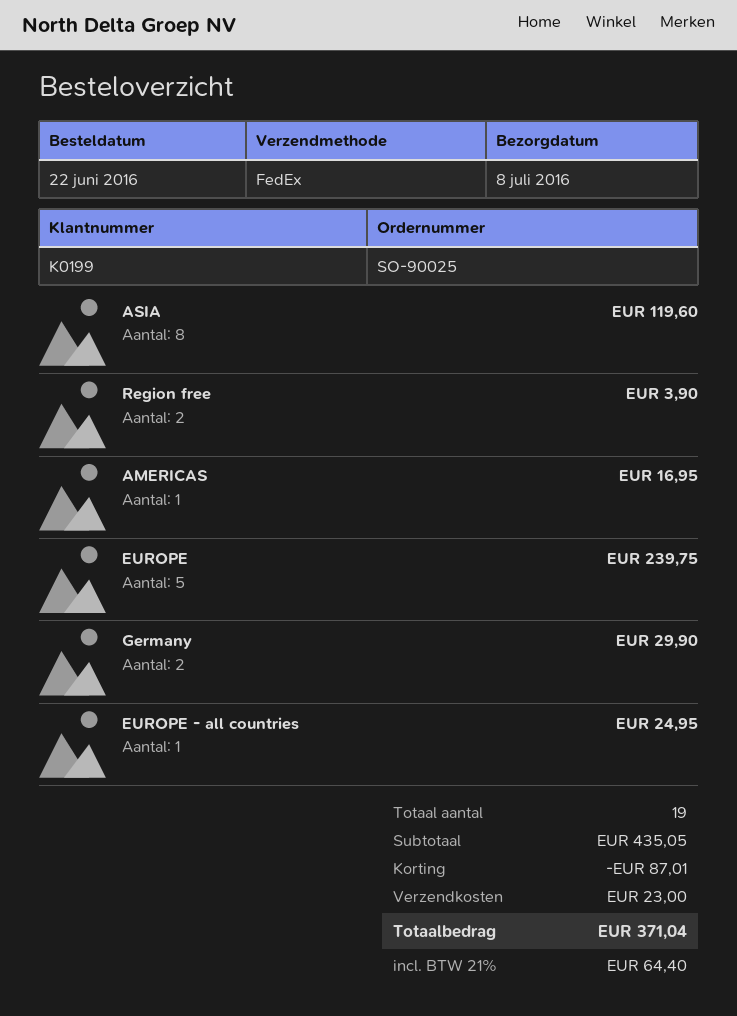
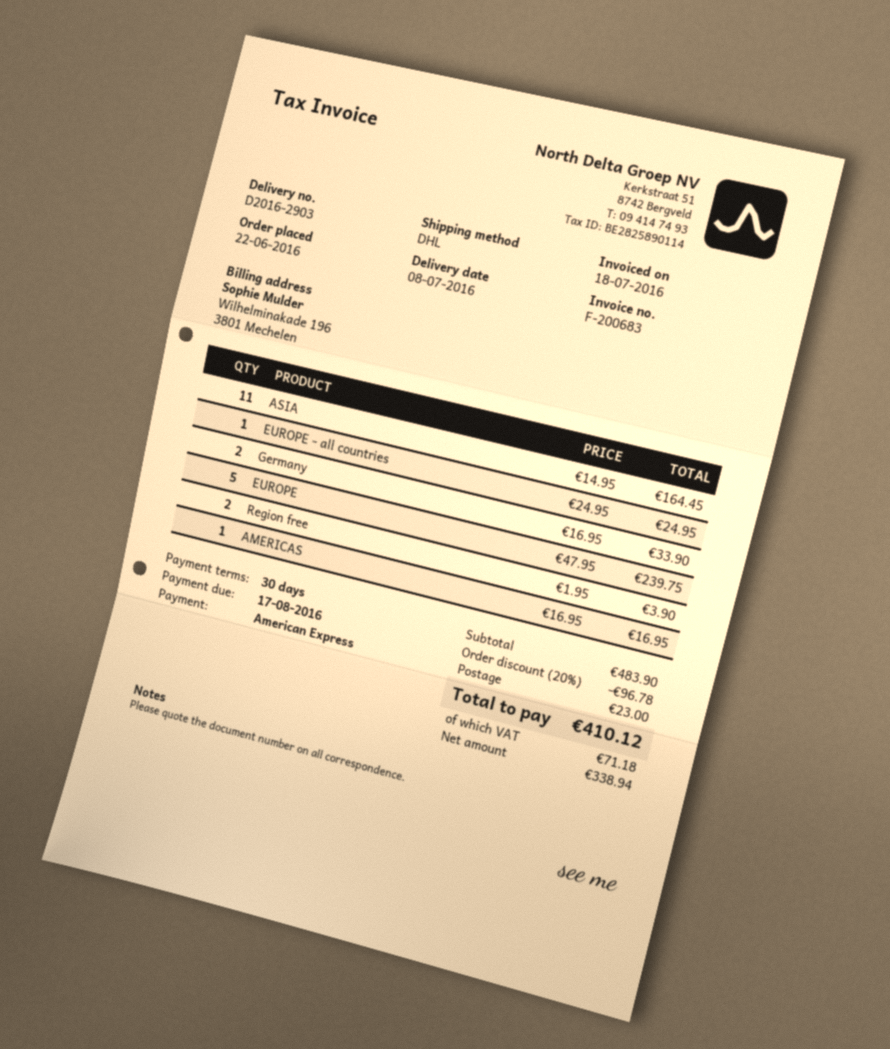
shipping method: FedEx -> DHL
ASIA: 8 for 119.60 -> 11 for 164.45
Germany: 2 for 29.90 -> 2 for 33.90
subtotal: 435.05 -> 483.90
discount: 87.01 -> 96.78
tax: 64.40 -> 71.18
total: 371.04 -> 410.12

